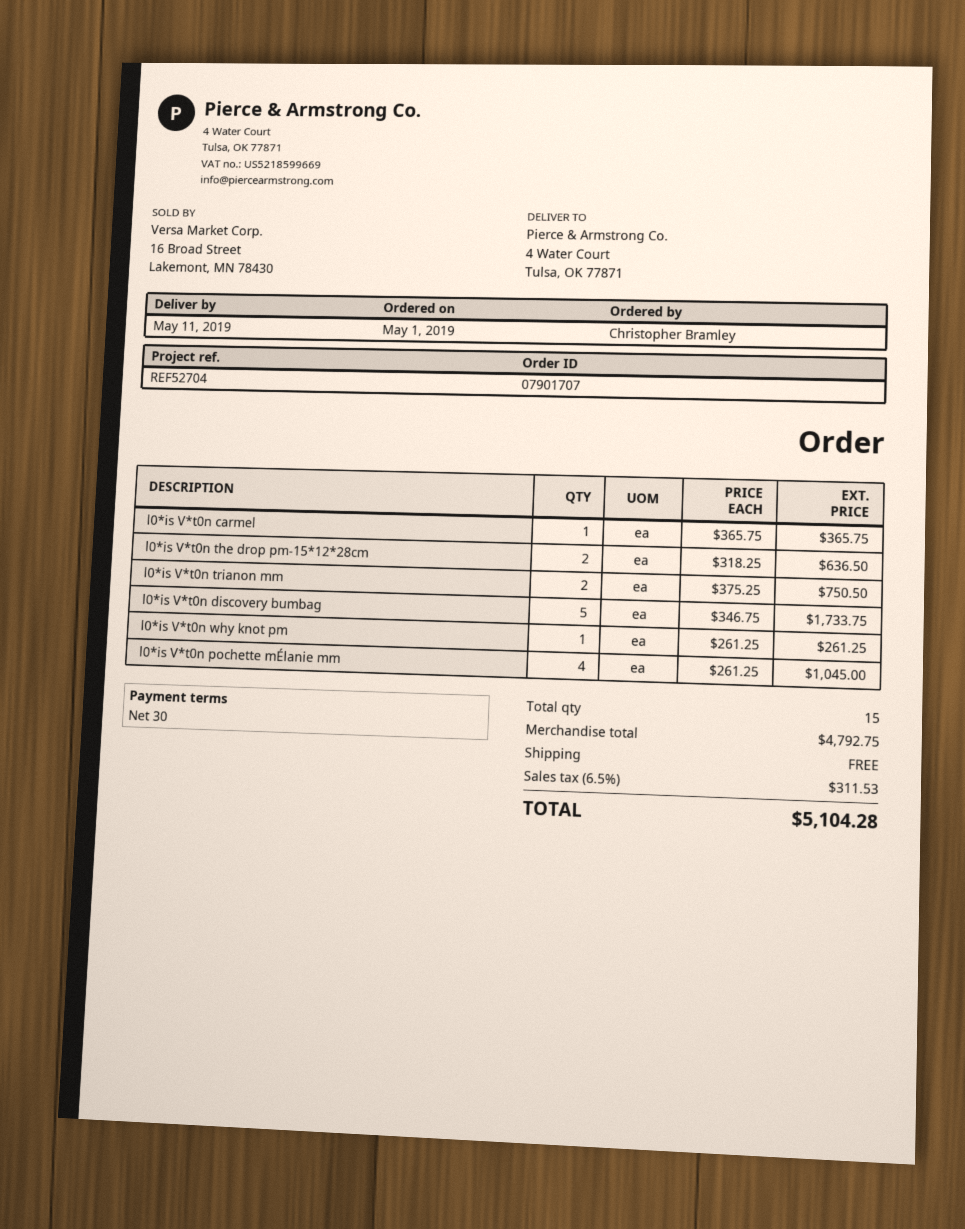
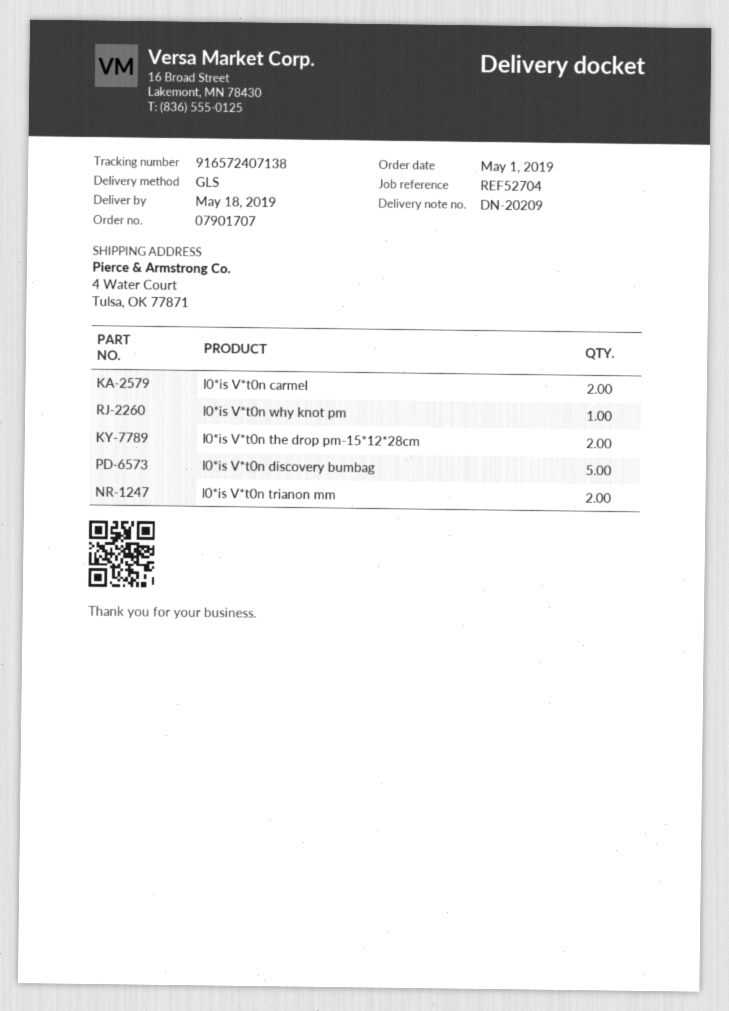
delivery date: 2019-05-11 -> 2019-05-18
l0*is V*t0n carmel: 1 -> 2
l0*is V*t0n pochette mÉlanie mm: 4 -> none

